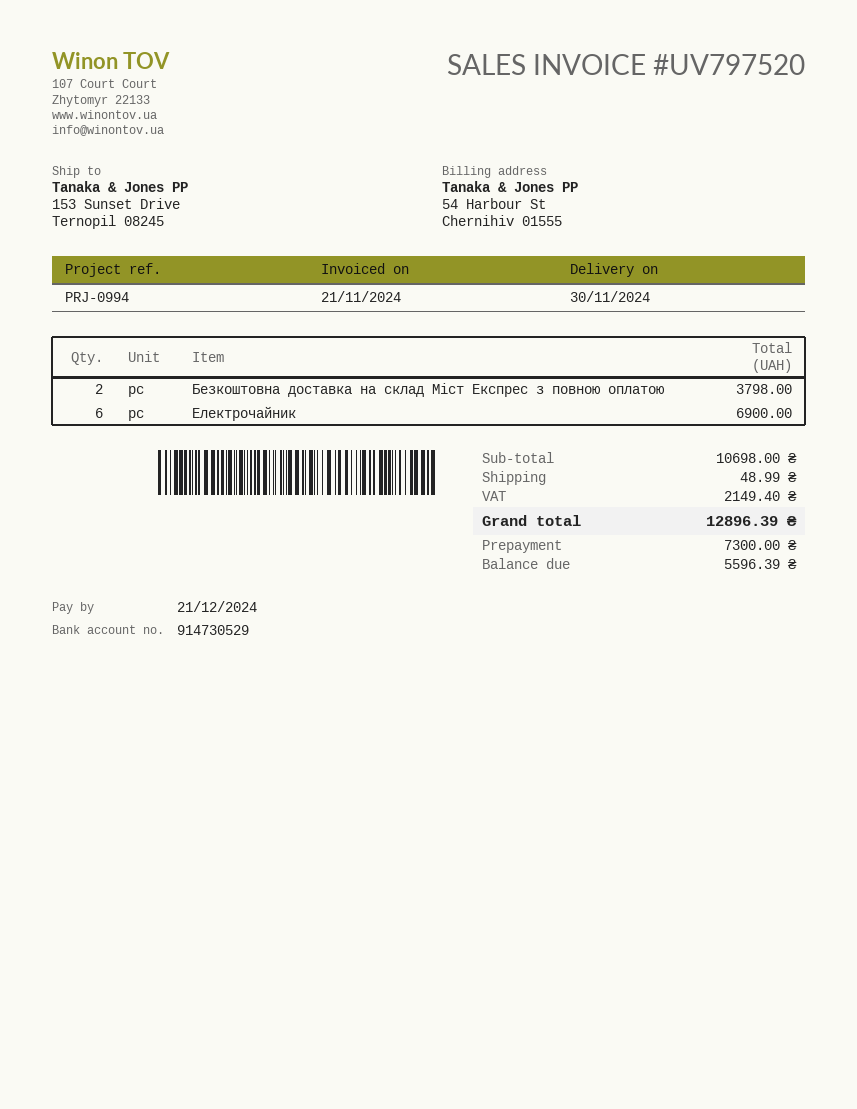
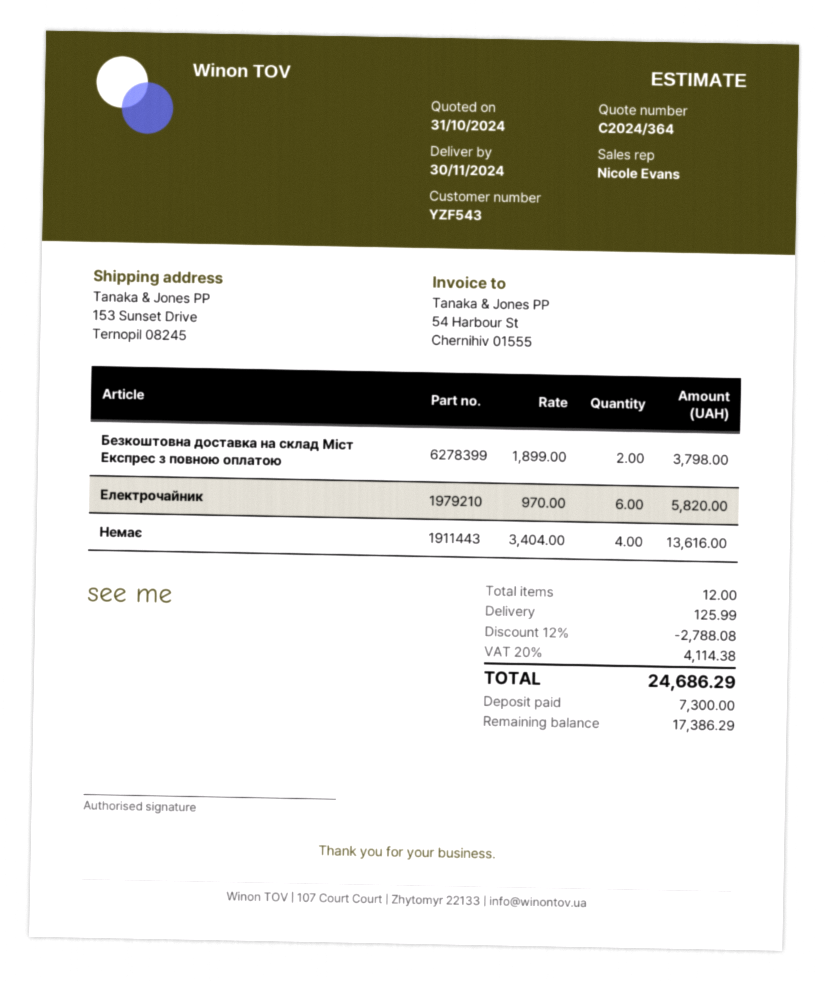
Електрочайник: 6 for 6900.00 -> 6 for 5820.00
Немає: none -> 4 for 13616.00
discount: none -> 12% = 2788.08
shipping: 48.99 -> 125.99
tax: 2149.40 -> 4114.38
total: 12896.39 -> 24686.29
balance: 5596.39 -> 17386.29

